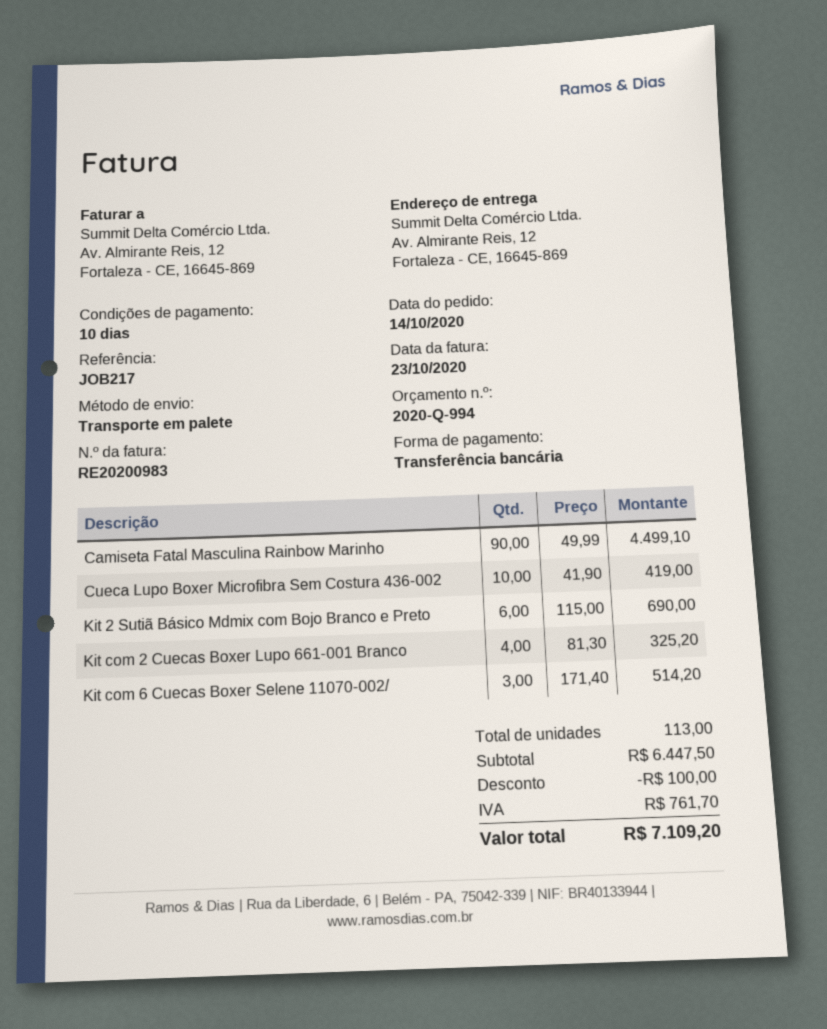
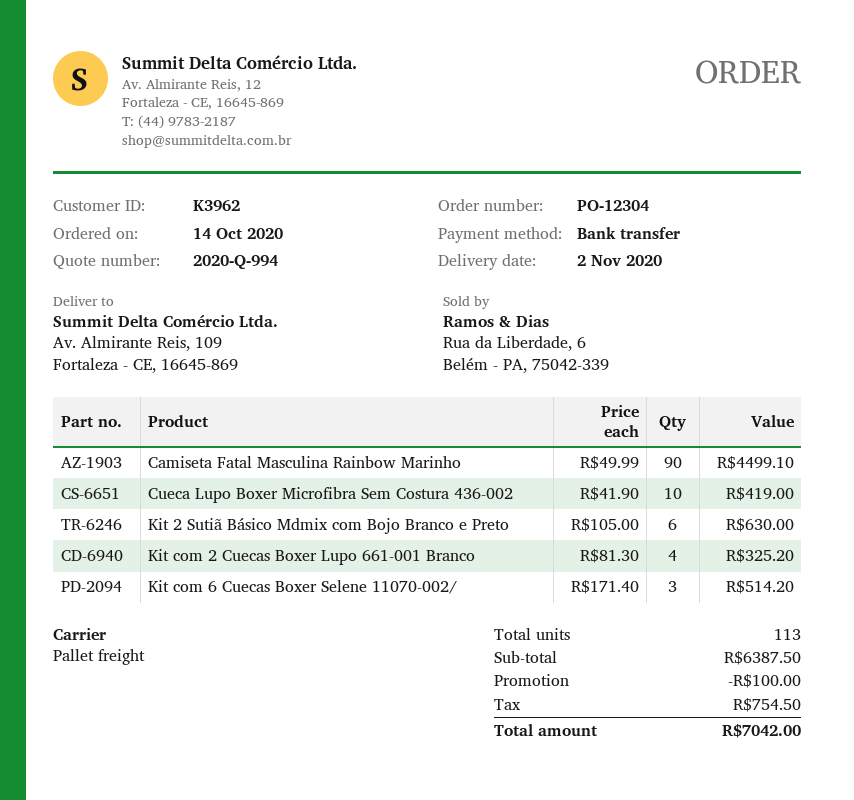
ship to: Av. Almirante Reis, 12, Fortaleza - CE, 16645-869 -> Av. Almirante Reis, 109, Fortaleza - CE, 16645-869
Kit 2 Sutiã Básico Mdmix com Bojo Branco e Preto: 6 x 115.00 = 690.00 -> 6 x 105.00 = 630.00
subtotal: 6447.50 -> 6387.50
tax: 761.70 -> 754.50
total: 7109.20 -> 7042.00

